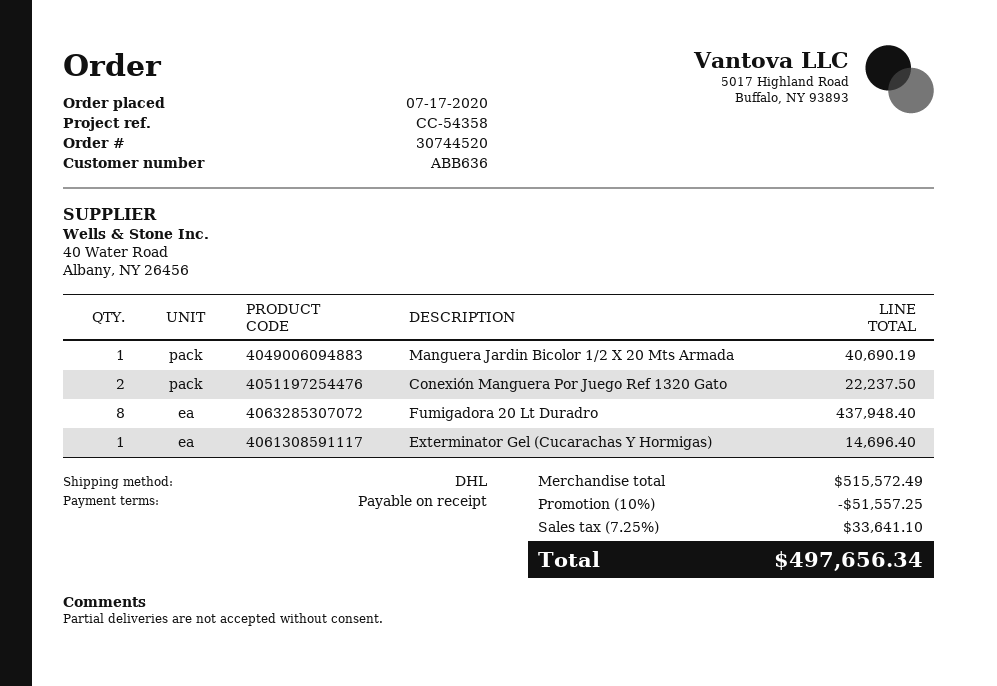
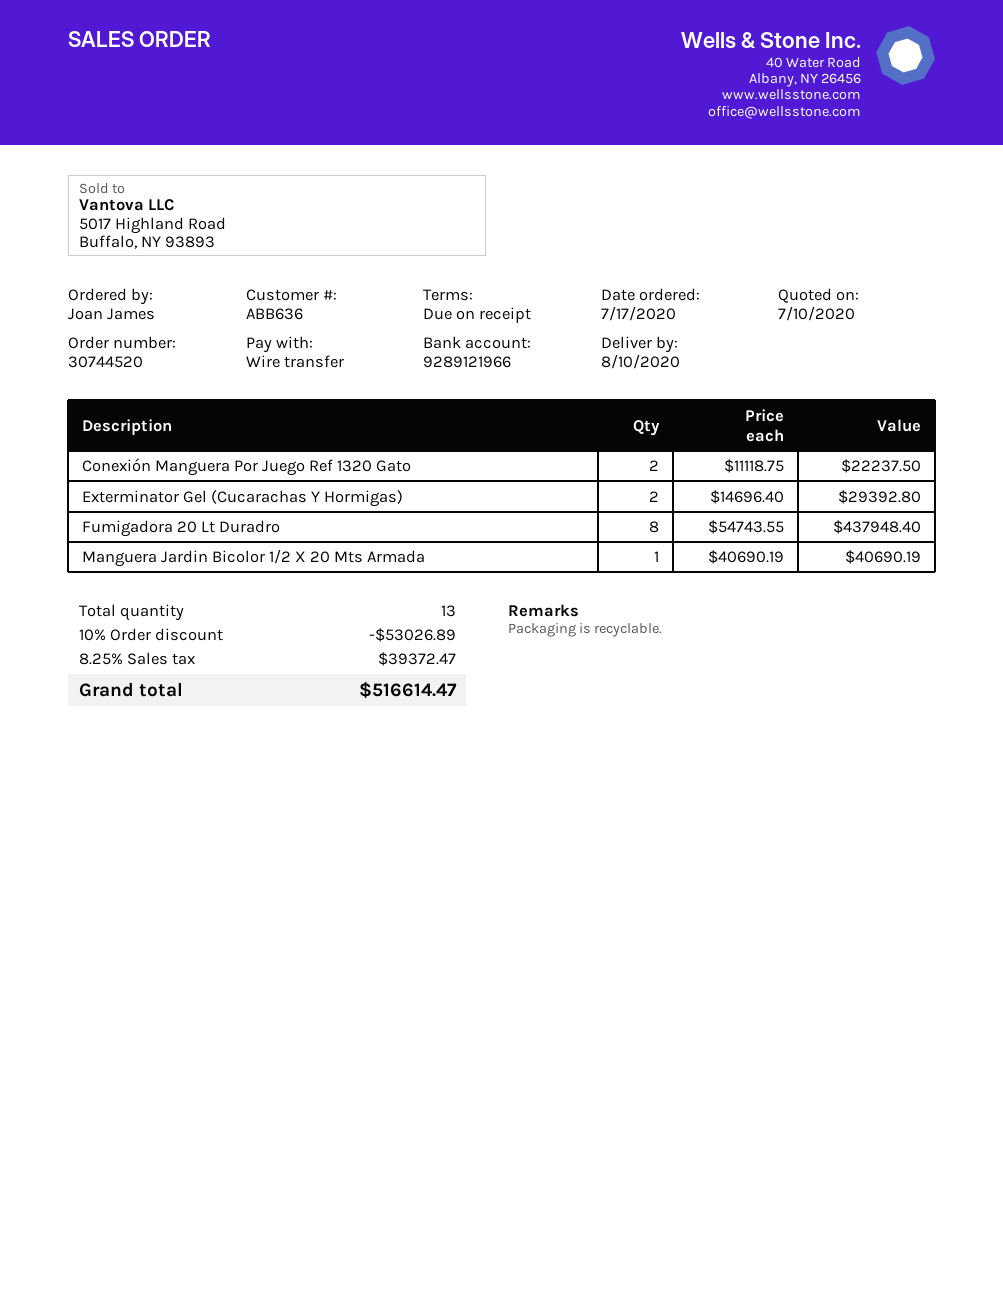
Exterminator Gel (Cucarachas Y Hormigas): 1 for 14696.40 -> 2 for 29392.80
discount: 10% = 51557.25 -> 10% = 53026.89
tax: 7.25% = 33641.10 -> 8.25% = 39372.47
total: 497656.34 -> 516614.47

